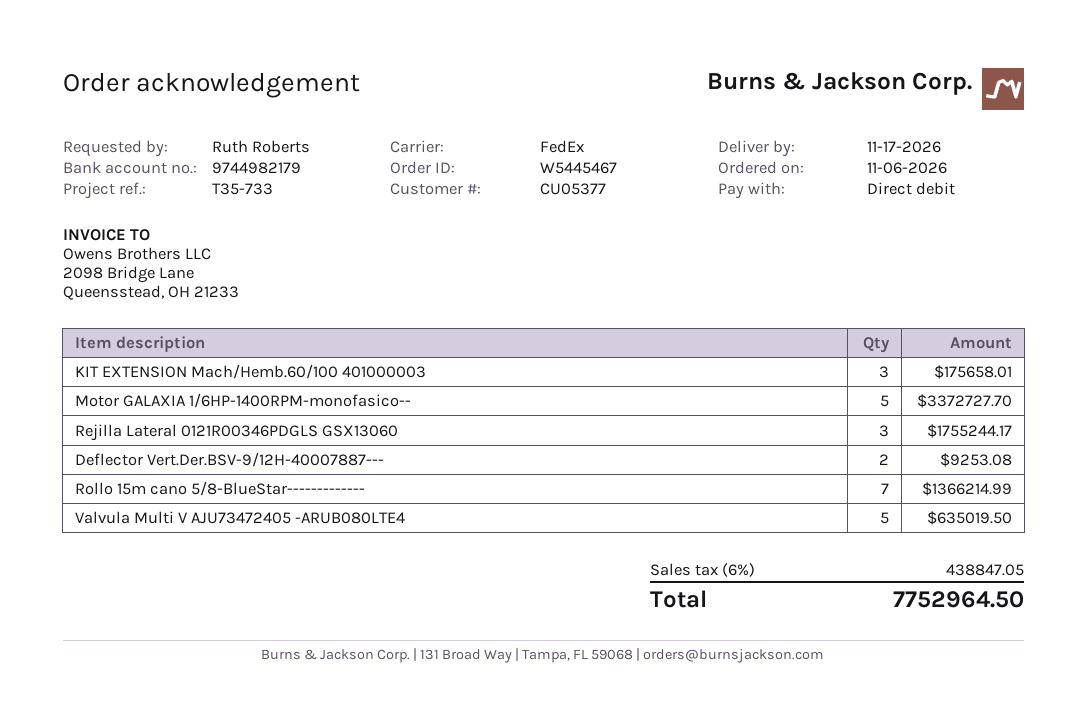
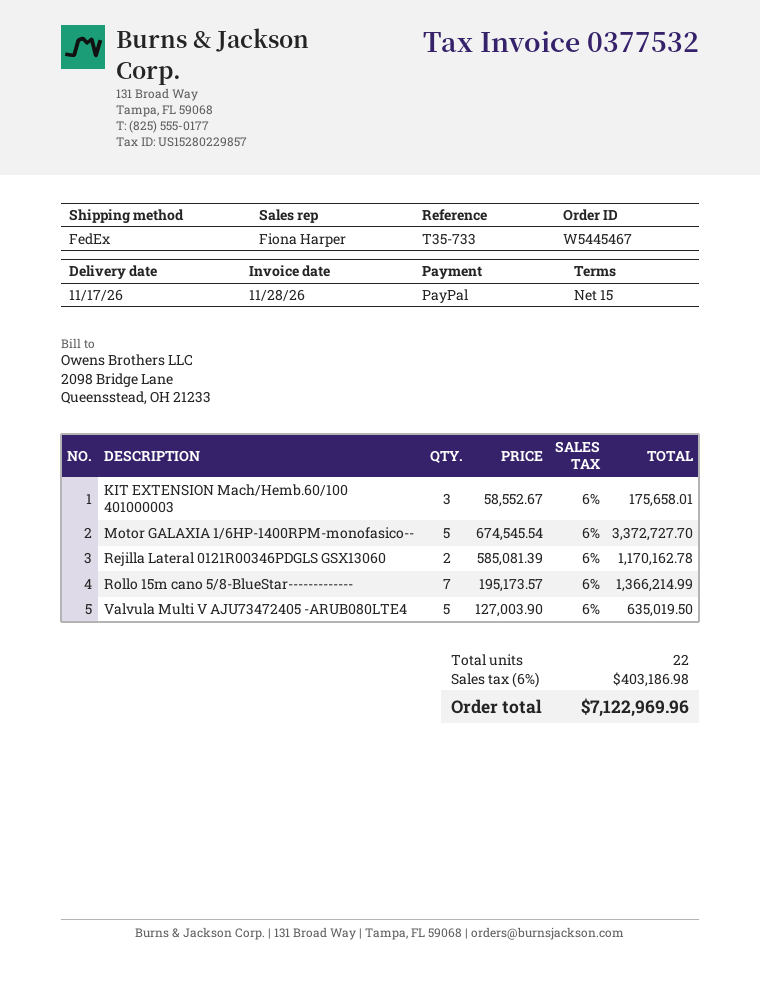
payment method: direct debit -> PayPal
Rejilla Lateral 0121R00346PDGLS GSX13060: 3 for 1755244.17 -> 2 for 1170162.78
Deflector Vert.Der.BSV-9/12H-40007887---: 2 for 9253.08 -> none
tax: 6% = 438847.05 -> 6% = 403186.98
total: 7752964.50 -> 7122969.96

